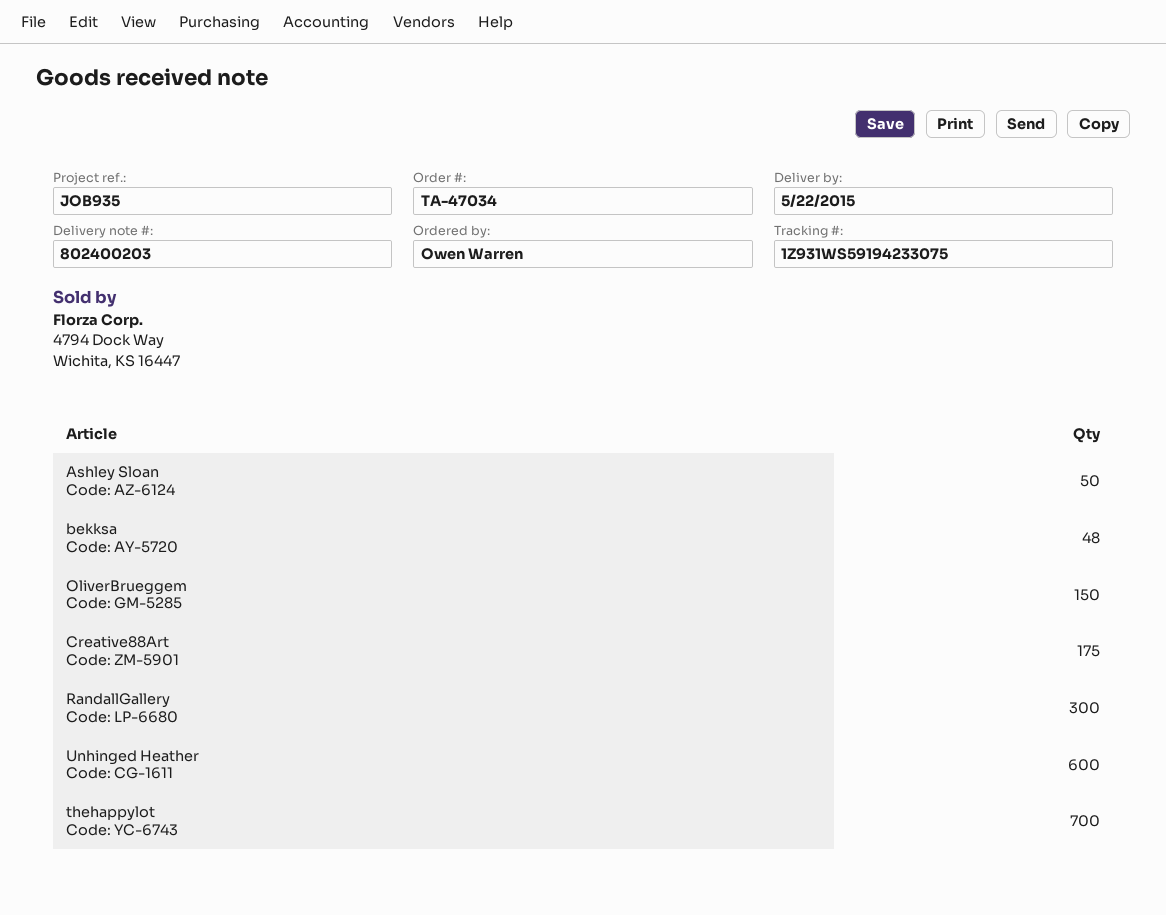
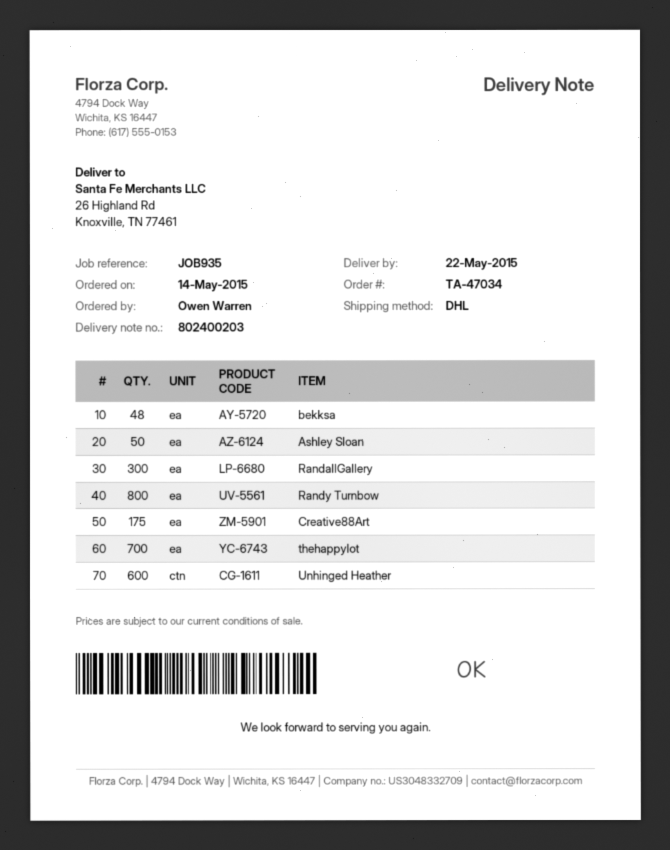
OliverBrueggem: 150 -> none
Randy Turnbow: none -> 800

